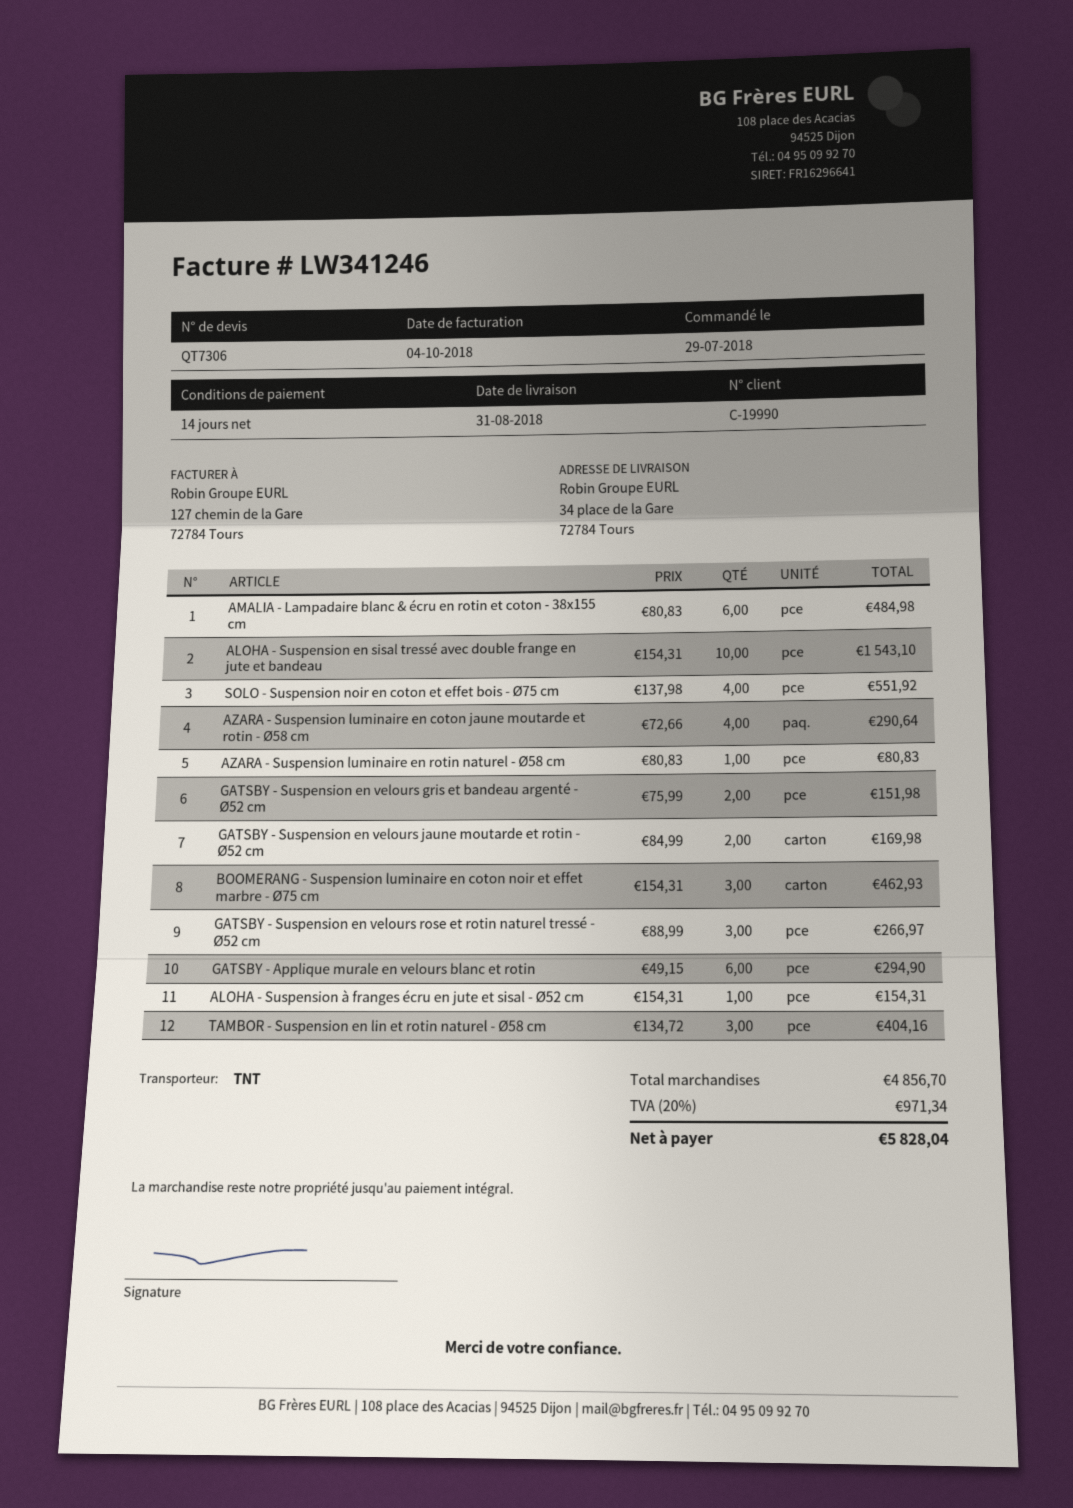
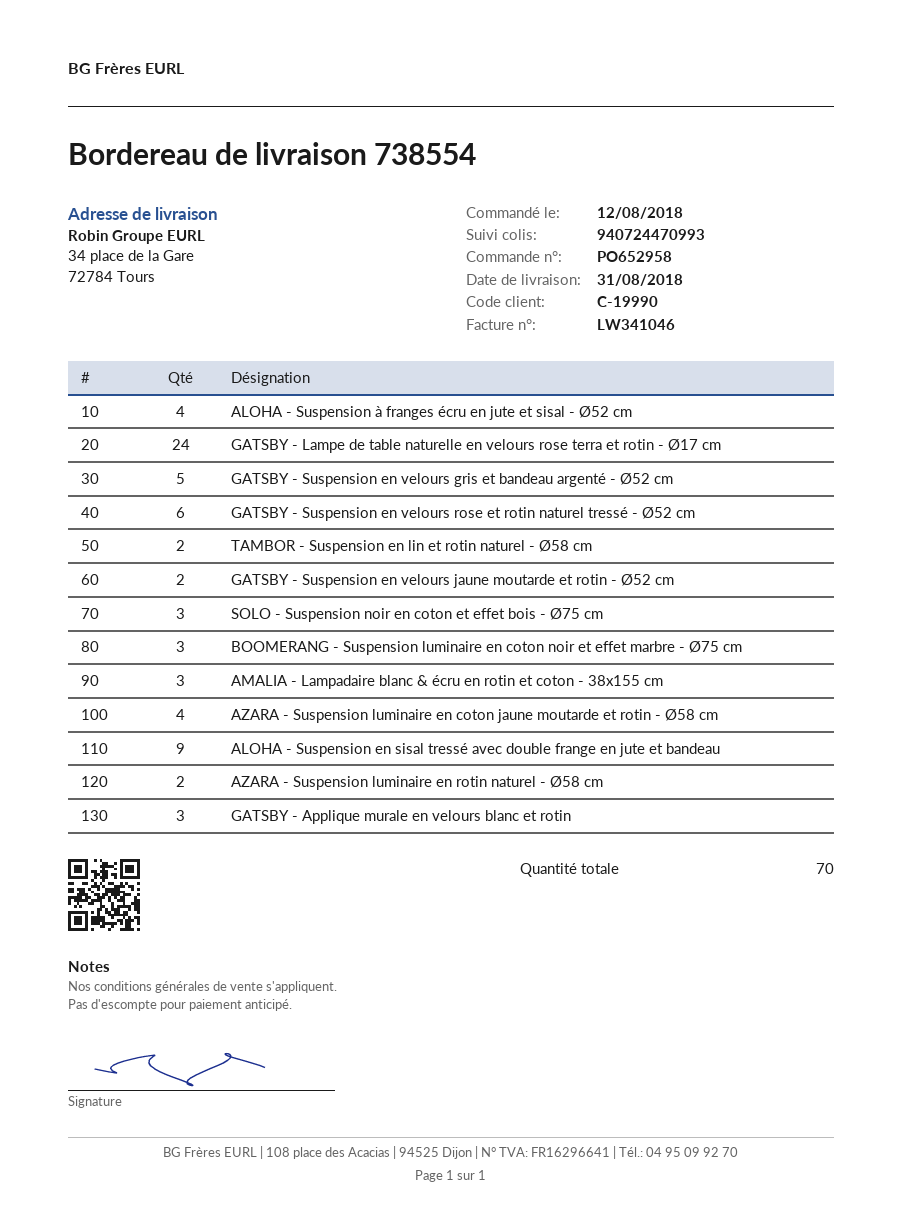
order date: 2018-07-29 -> 2018-08-12
invoice number: LW341246 -> LW341046
AMALIA - Lampadaire blanc & écru en rotin et coton - 38x155 cm: 6 -> 3
ALOHA - Suspension en sisal tressé avec double frange en jute et bandeau: 10 -> 9
SOLO - Suspension noir en coton et effet bois - Ø75 cm: 4 -> 3
AZARA - Suspension luminaire en rotin naturel - Ø58 cm: 1 -> 2
GATSBY - Suspension en velours gris et bandeau argenté - Ø52 cm: 2 -> 5
GATSBY - Suspension en velours rose et rotin naturel tressé - Ø52 cm: 3 -> 6
GATSBY - Applique murale en velours blanc et rotin: 6 -> 3
ALOHA - Suspension à franges écru en jute et sisal - Ø52 cm: 1 -> 4
TAMBOR - Suspension en lin et rotin naturel - Ø58 cm: 3 -> 2
GATSBY - Lampe de table naturelle en velours rose terra et rotin - Ø17 cm: none -> 24

